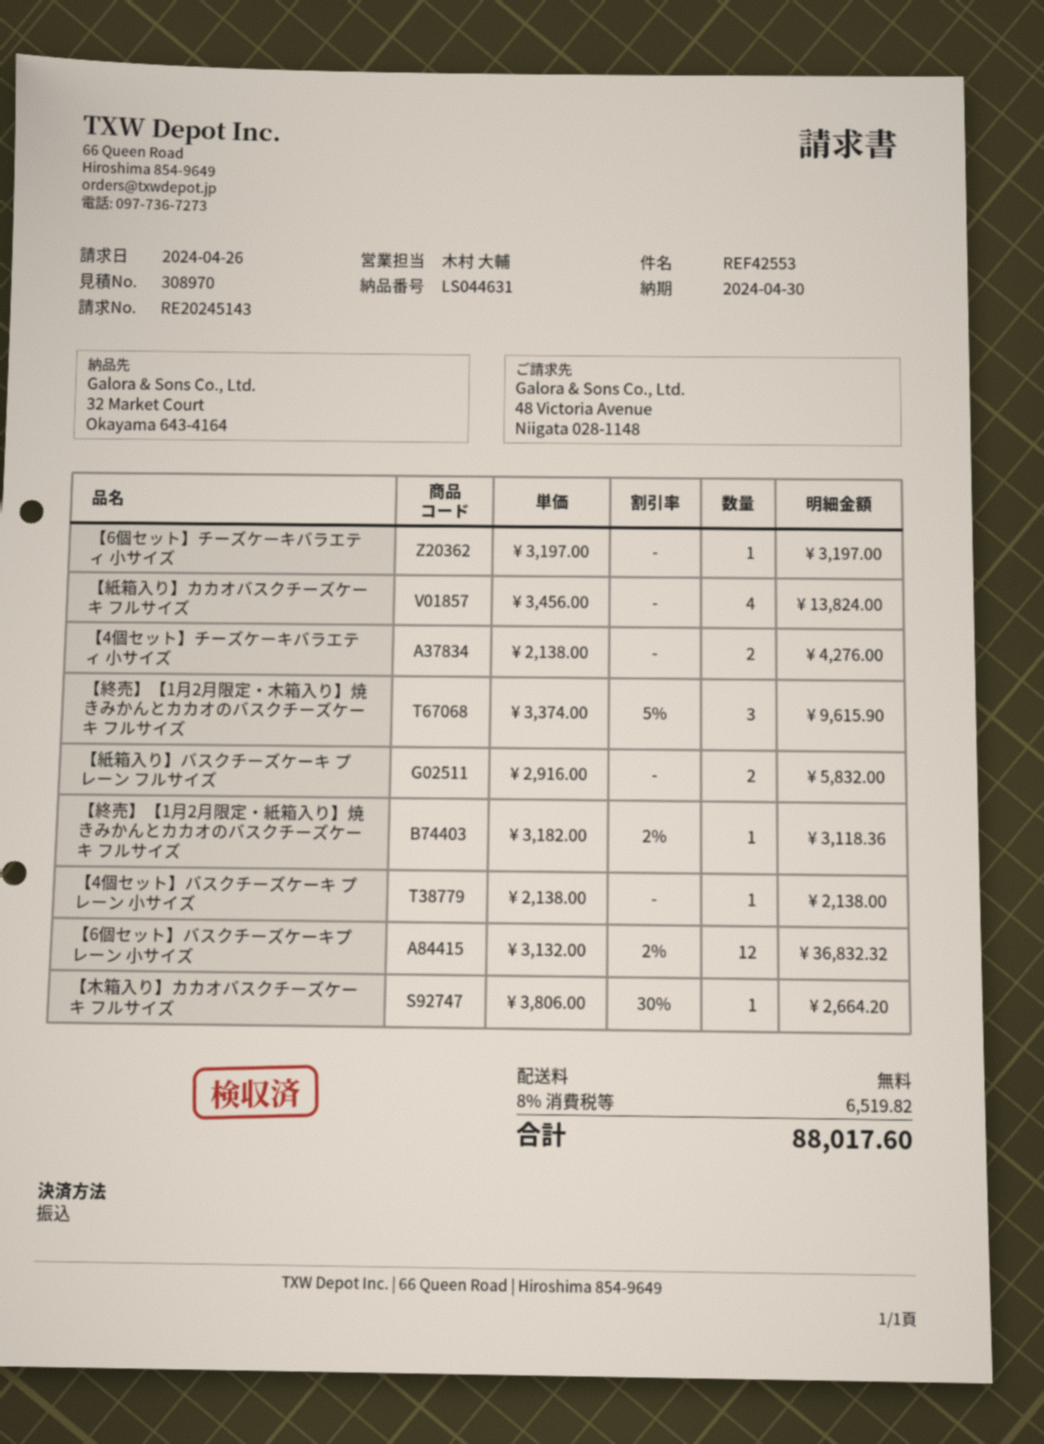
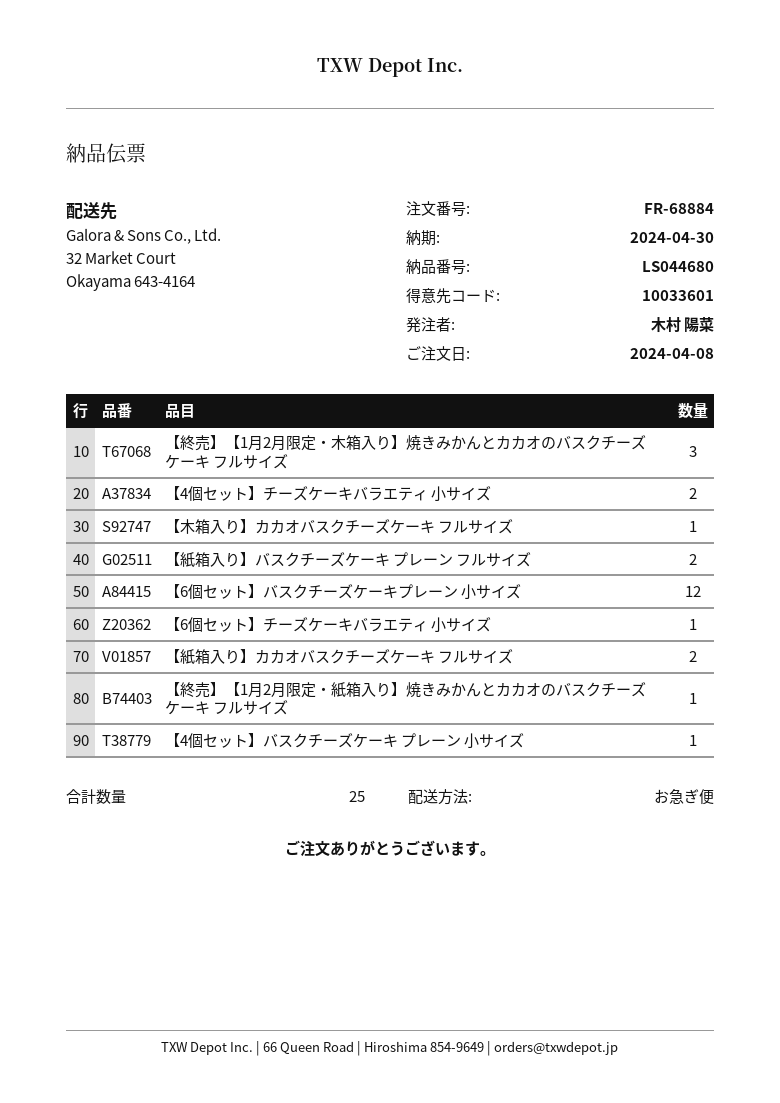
delivery note number: LS044631 -> LS044680
【紙箱入り】カカオバスクチーズケーキ フルサイズ: 4 -> 2

